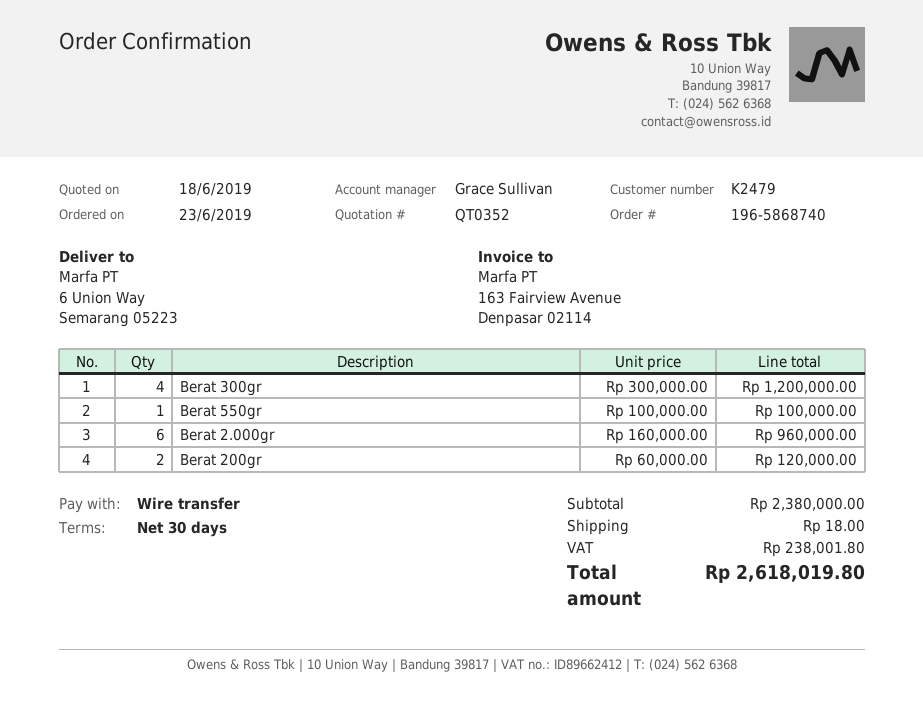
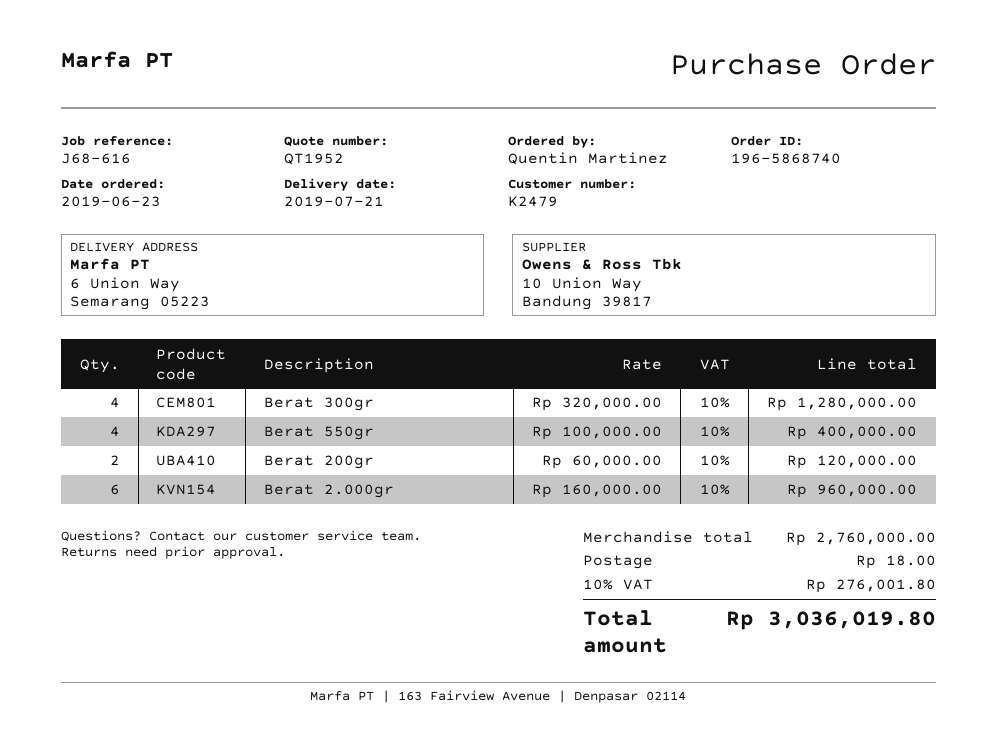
quote number: QT0352 -> QT1952
Berat 300gr: 4 x 300000.00 = 1200000.00 -> 4 x 320000.00 = 1280000.00
Berat 550gr: 1 x 100000.00 = 100000.00 -> 4 x 100000.00 = 400000.00
subtotal: 2380000.00 -> 2760000.00
tax: 238001.80 -> 276001.80
total: 2618019.80 -> 3036019.80

